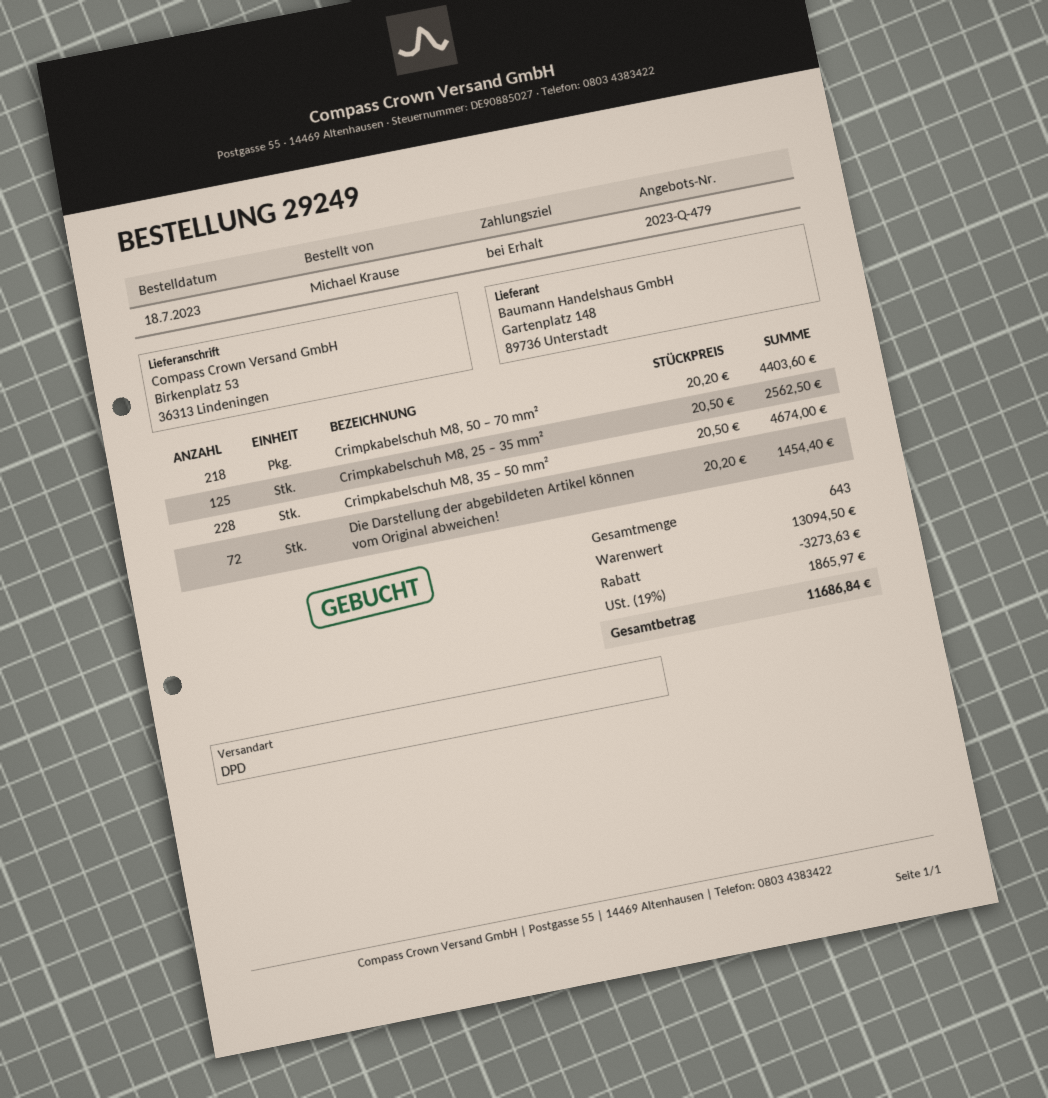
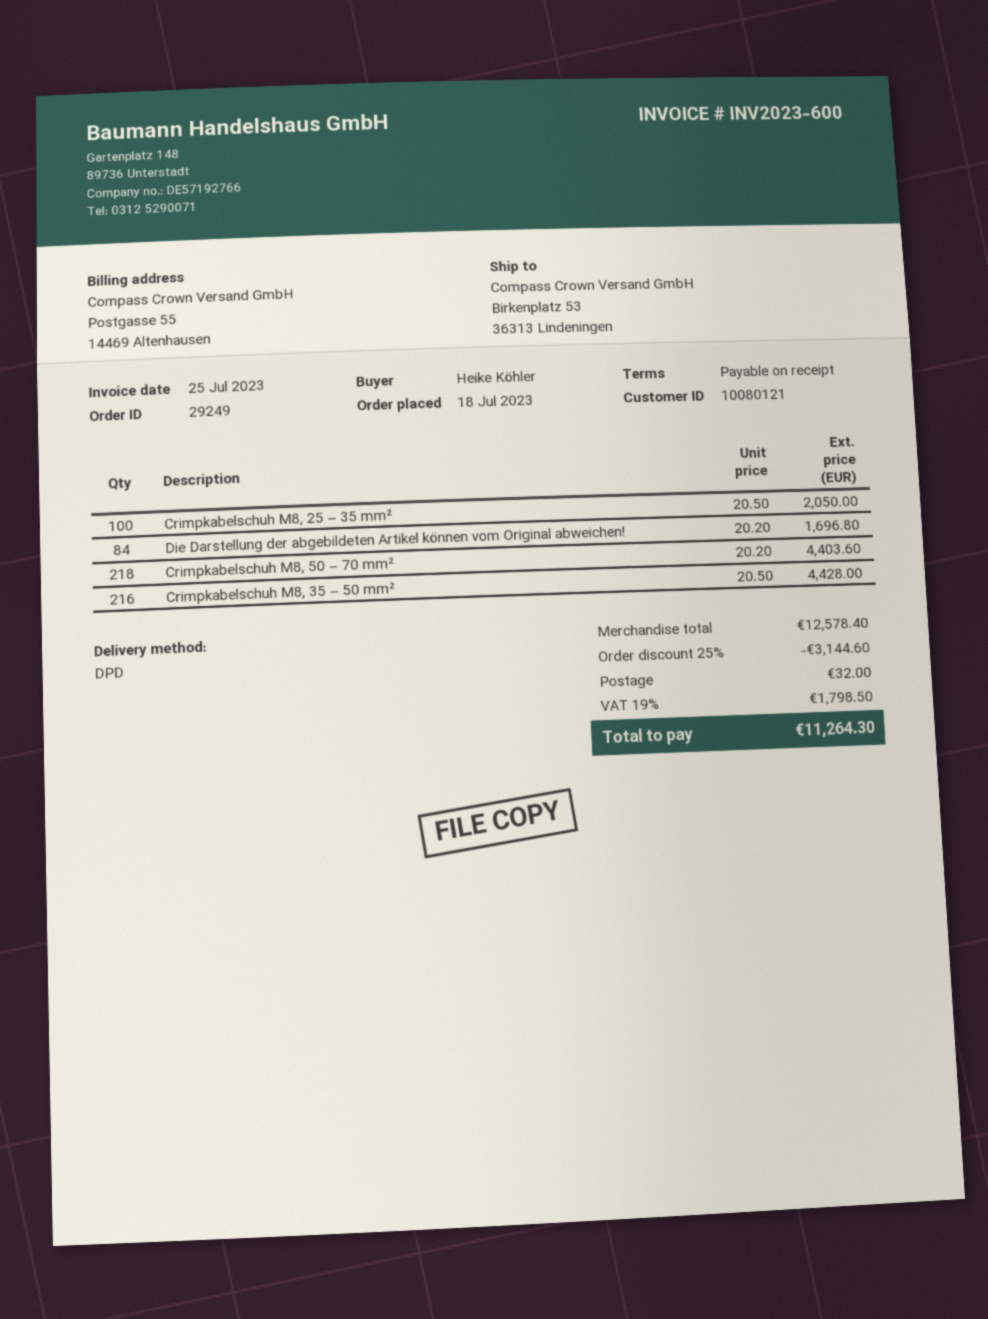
ordered by: Michael Krause -> Heike Köhler
Crimpkabelschuh M8, 25 – 35 mm²: 125 x 20.50 = 2562.50 -> 100 x 20.50 = 2050.00
Crimpkabelschuh M8, 35 – 50 mm²: 228 x 20.50 = 4674.00 -> 216 x 20.50 = 4428.00
Die Darstellung der abgebildeten Artikel können vom Original abweichen!: 72 x 20.20 = 1454.40 -> 84 x 20.20 = 1696.80
subtotal: 13094.50 -> 12578.40
discount: 3273.63 -> 3144.60
shipping: none -> 32.00
tax: 19% = 1865.97 -> 19% = 1798.50
total: 11686.84 -> 11264.30

